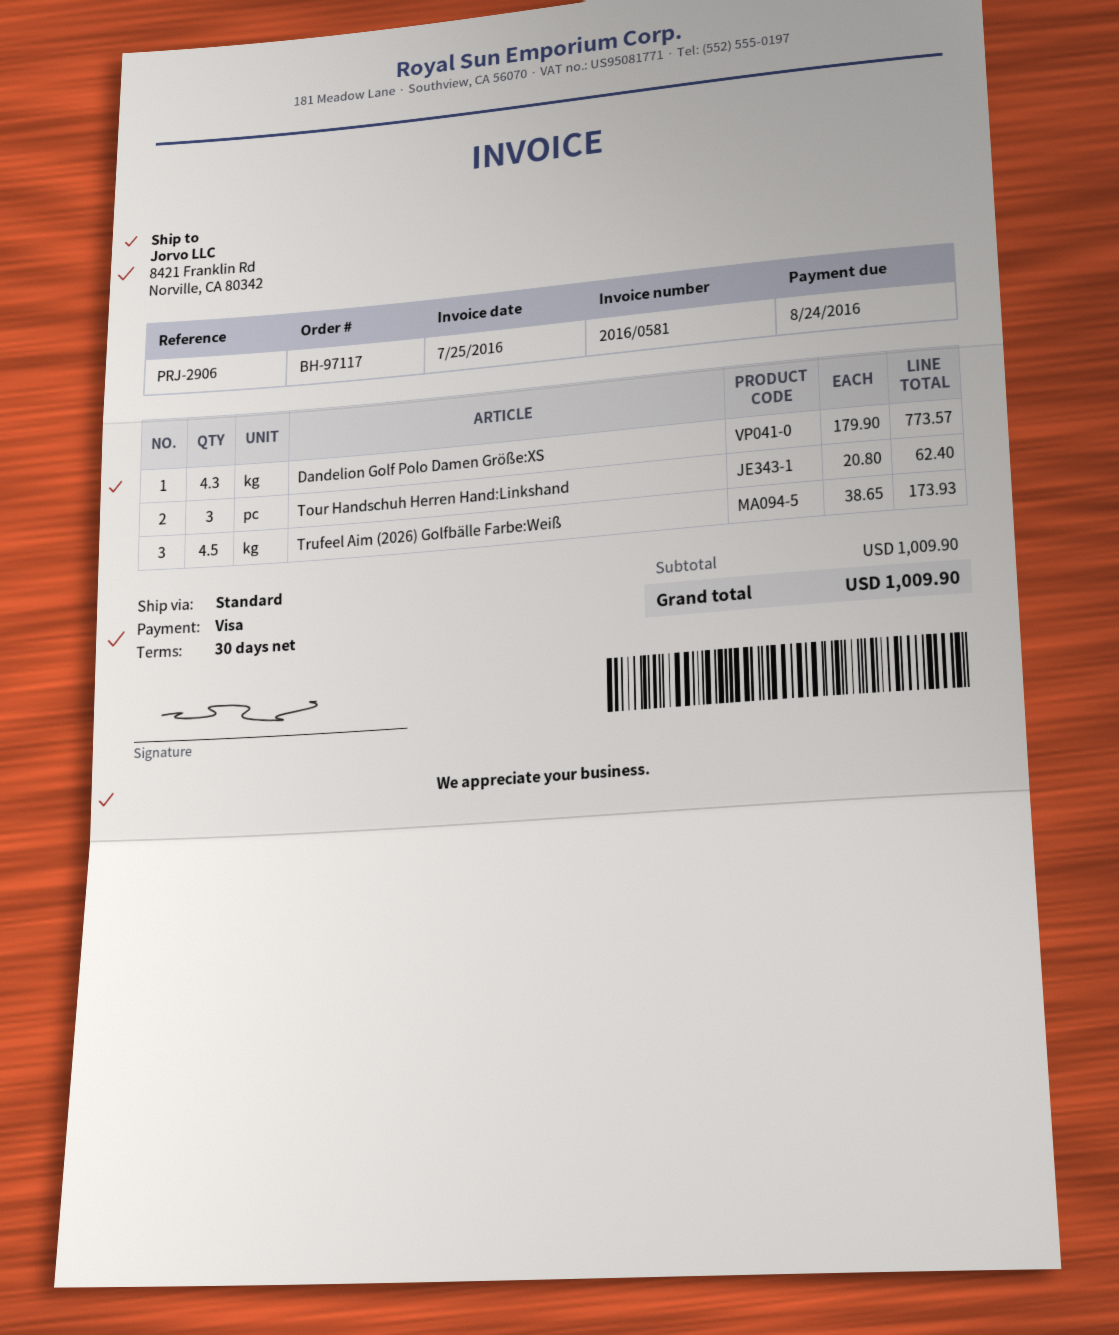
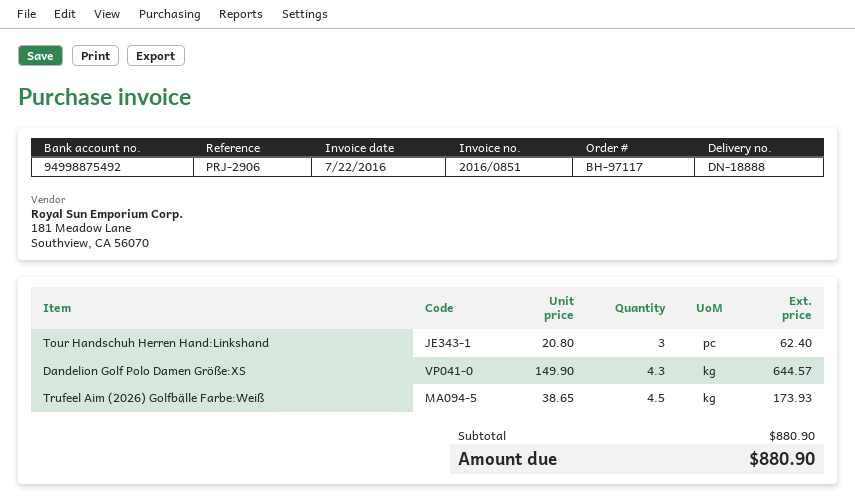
invoice number: 2016/0581 -> 2016/0851
invoice date: 2016-07-25 -> 2016-07-22
Dandelion Golf Polo Damen Größe:XS: 4.3 x 179.90 = 773.57 -> 4.3 x 149.90 = 644.57
subtotal: 1009.90 -> 880.90
total: 1009.90 -> 880.90

